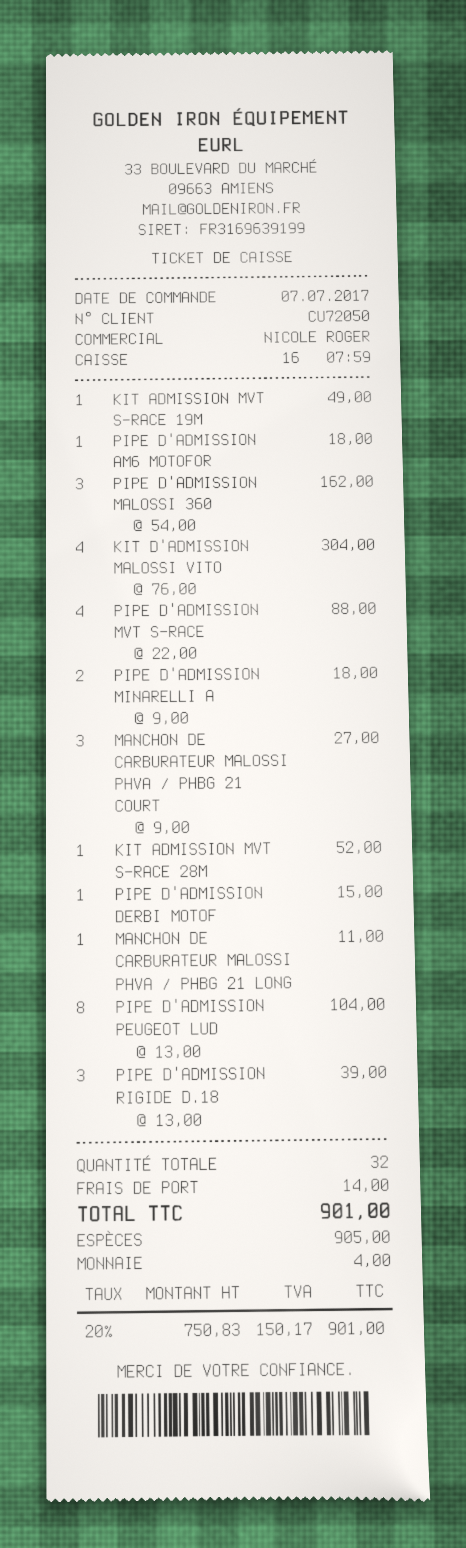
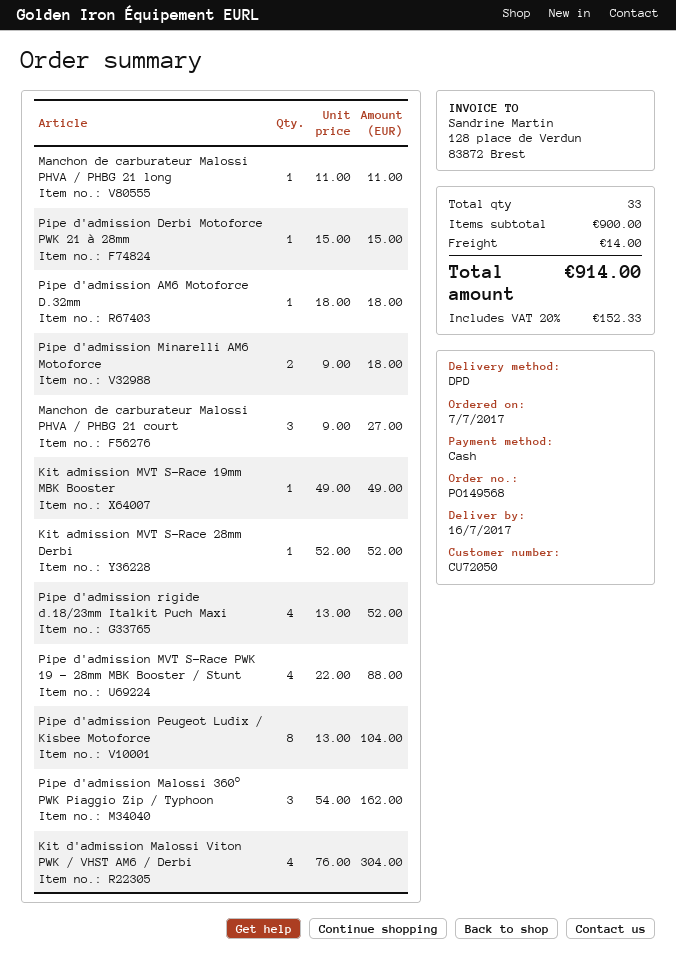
PIPE D'ADMISSION RIGIDE D.18: 3 x 13.00 = 39.00 -> 4 x 13.00 = 52.00
total quantity: 32 -> 33
tax: 20% = 150.17 -> 20% = 152.33
total: 901.00 -> 914.00

